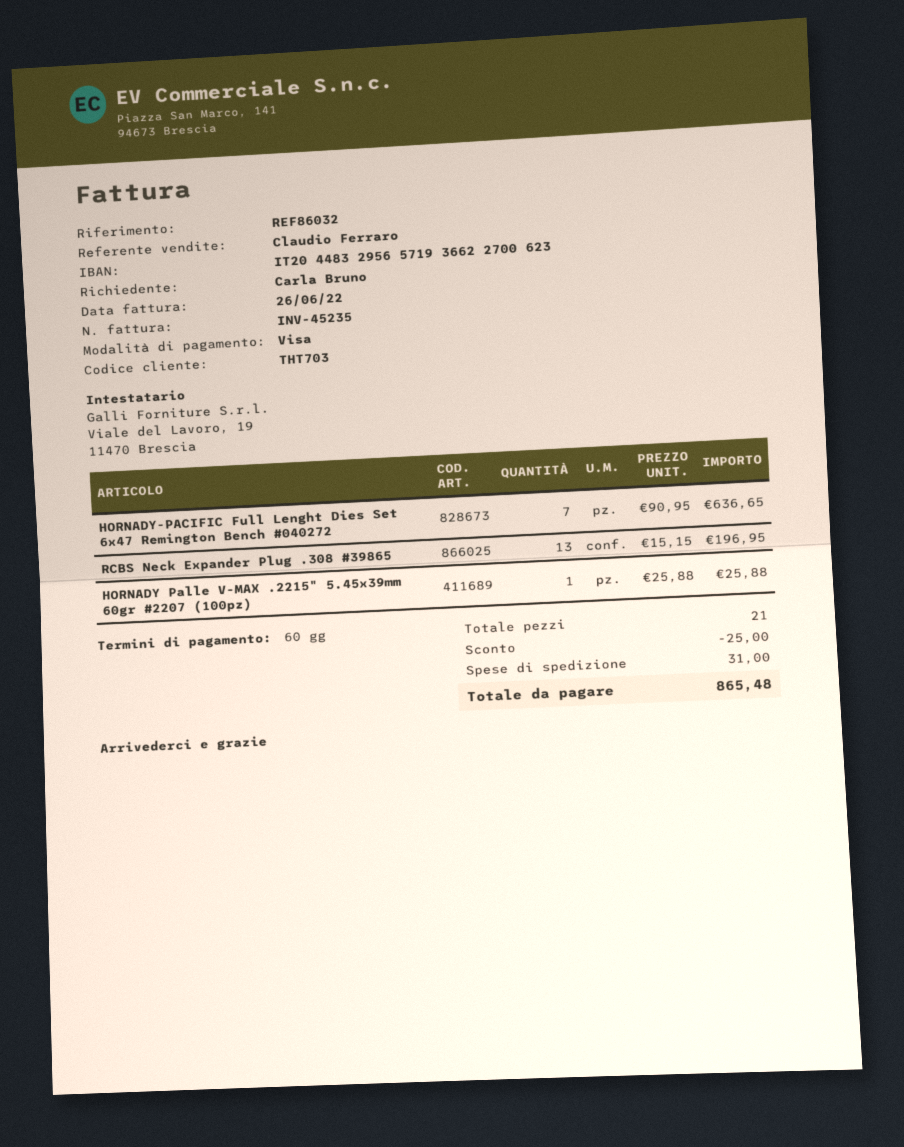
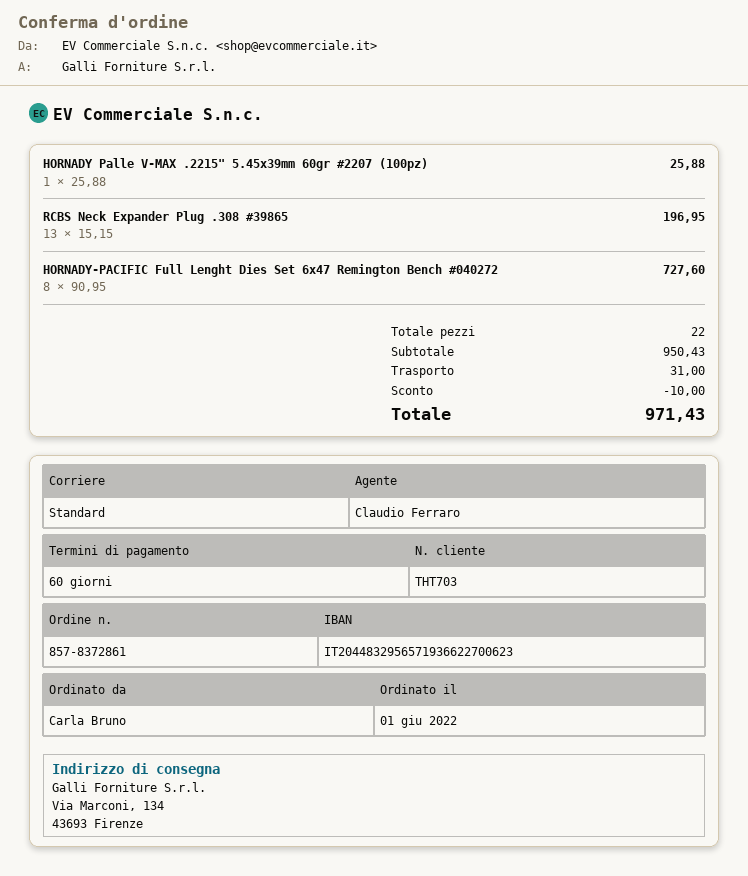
HORNADY-PACIFIC Full Lenght Dies Set 6x47 Remington Bench #040272: 7 x 90.95 = 636.65 -> 8 x 90.95 = 727.60
total quantity: 21 -> 22
discount: 25.00 -> 10.00
total: 865.48 -> 971.43

